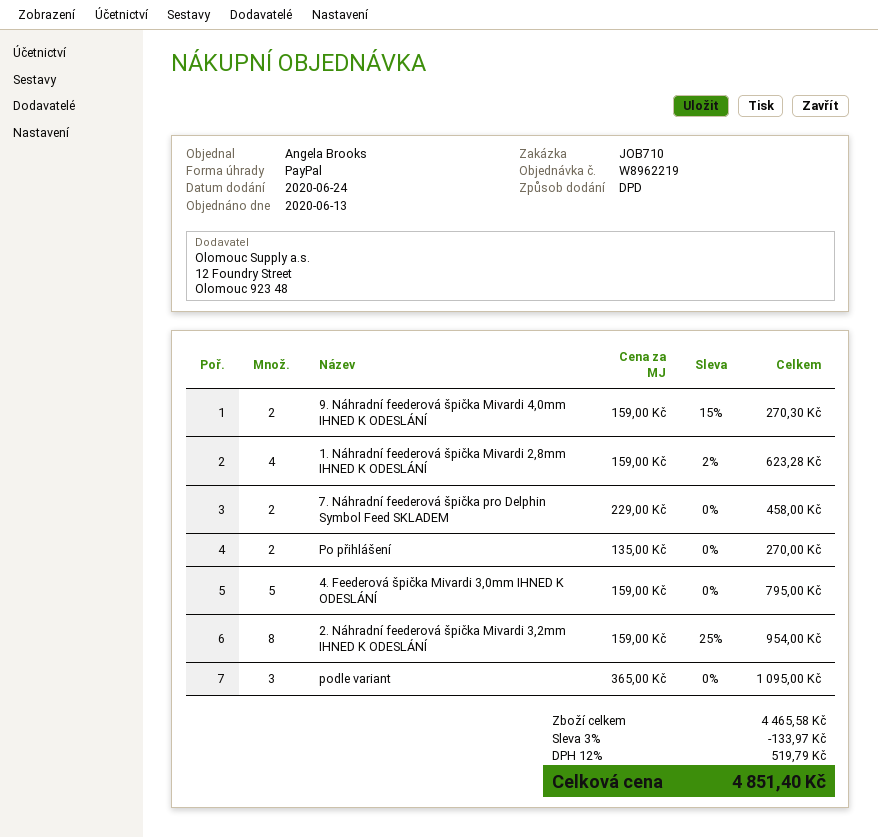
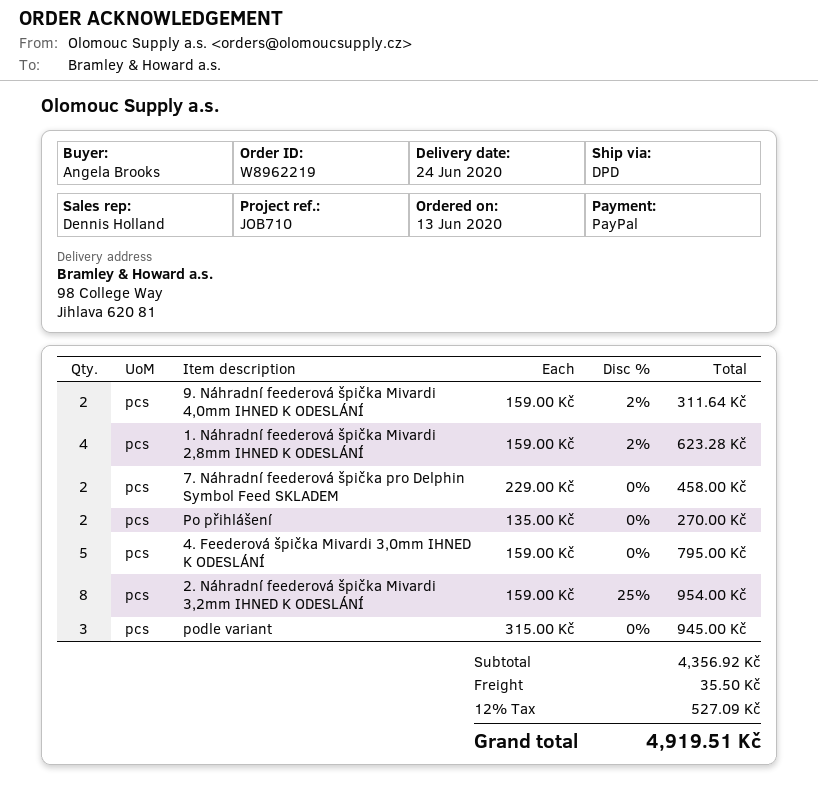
9. Náhradní feederová špička Mivardi 4,0mm IHNED K ODESLÁNÍ: 2 x 159.00 - 15% = 270.30 -> 2 x 159.00 - 2% = 311.64
podle variant: 3 x 365.00 = 1095.00 -> 3 x 315.00 = 945.00
subtotal: 4465.58 -> 4356.92
discount: 3% = 133.97 -> none
shipping: none -> 35.50
tax: 12% = 519.79 -> 12% = 527.09
total: 4851.40 -> 4919.51

